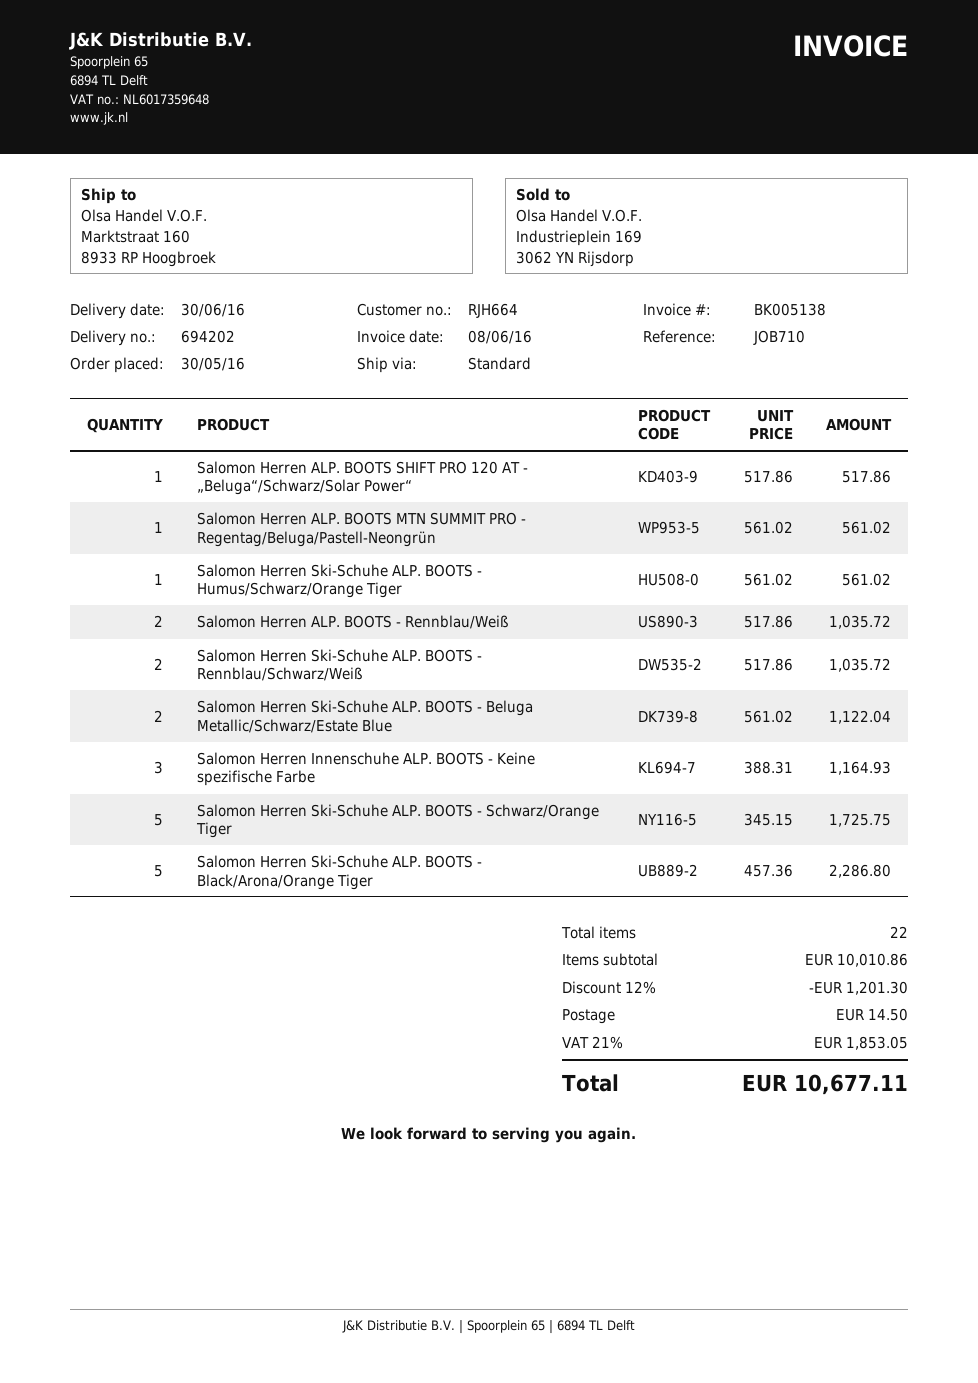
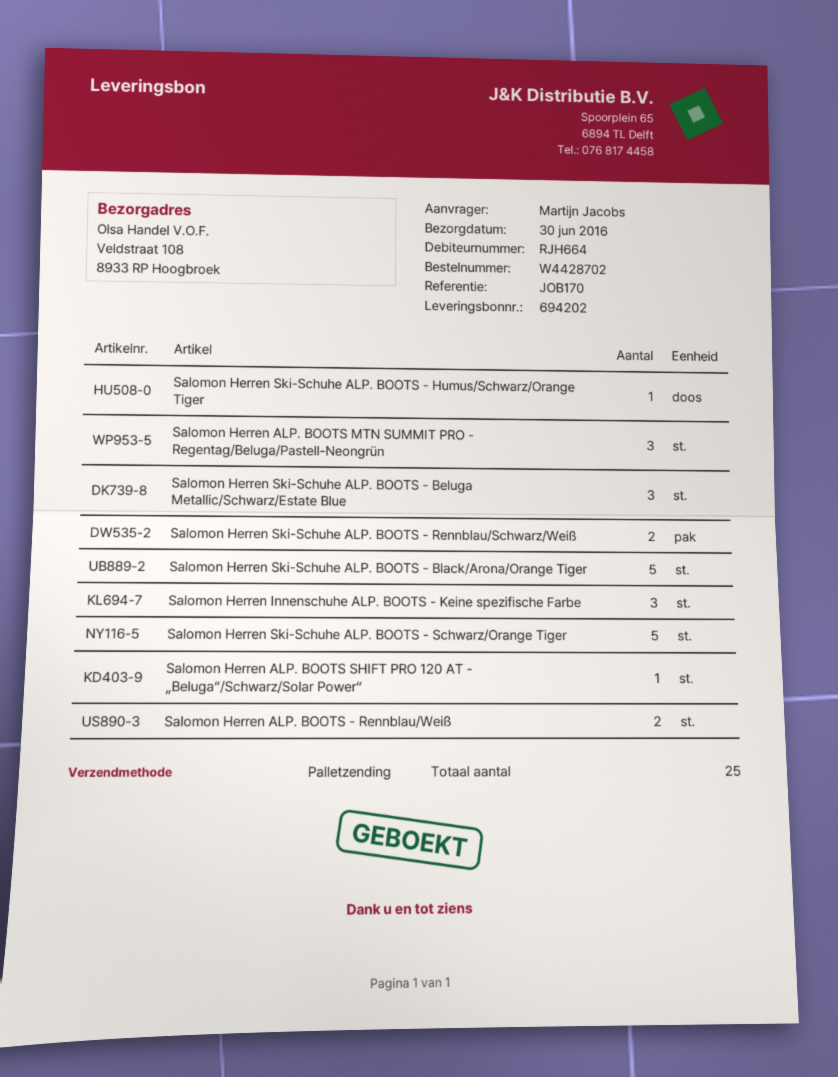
reference: JOB710 -> JOB170
shipping method: standard -> pallet freight
ship to: Marktstraat 160, 8933 RP Hoogbroek -> Veldstraat 108, 8933 RP Hoogbroek
Salomon Herren ALP. BOOTS MTN SUMMIT PRO - Regentag/Beluga/Pastell-Neongrün: 1 -> 3
Salomon Herren Ski-Schuhe ALP. BOOTS - Beluga Metallic/Schwarz/Estate Blue: 2 -> 3
total quantity: 22 -> 25

